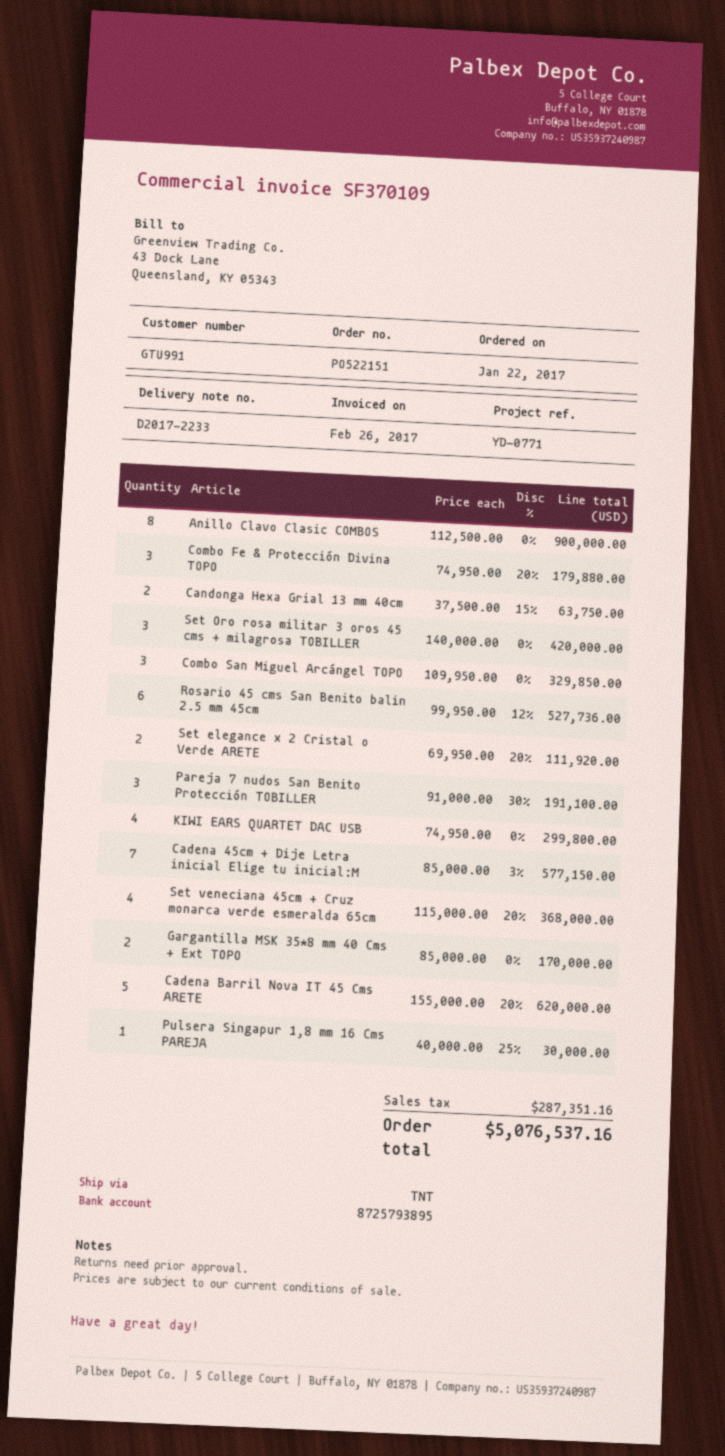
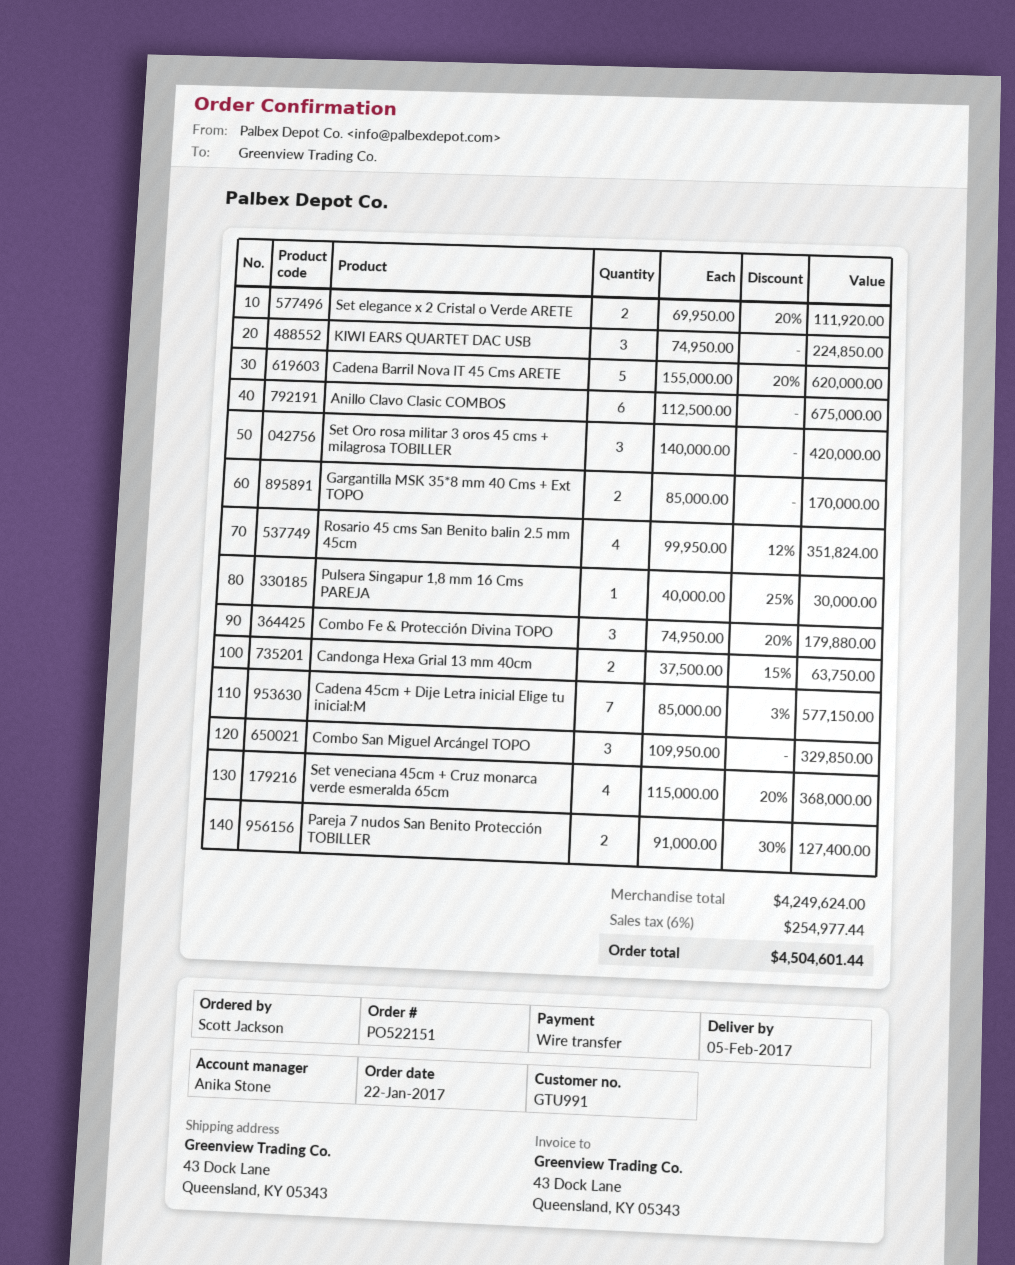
Anillo Clavo Clasic COMBOS: 8 x 112500.00 = 900000.00 -> 6 x 112500.00 = 675000.00
Rosario 45 cms San Benito balin 2.5 mm 45cm: 6 x 99950.00 - 12% = 527736.00 -> 4 x 99950.00 - 12% = 351824.00
Pareja 7 nudos San Benito Protección TOBILLER: 3 x 91000.00 - 30% = 191100.00 -> 2 x 91000.00 - 30% = 127400.00
KIWI EARS QUARTET DAC USB: 4 x 74950.00 = 299800.00 -> 3 x 74950.00 = 224850.00
tax: 287351.16 -> 254977.44
total: 5076537.16 -> 4504601.44

